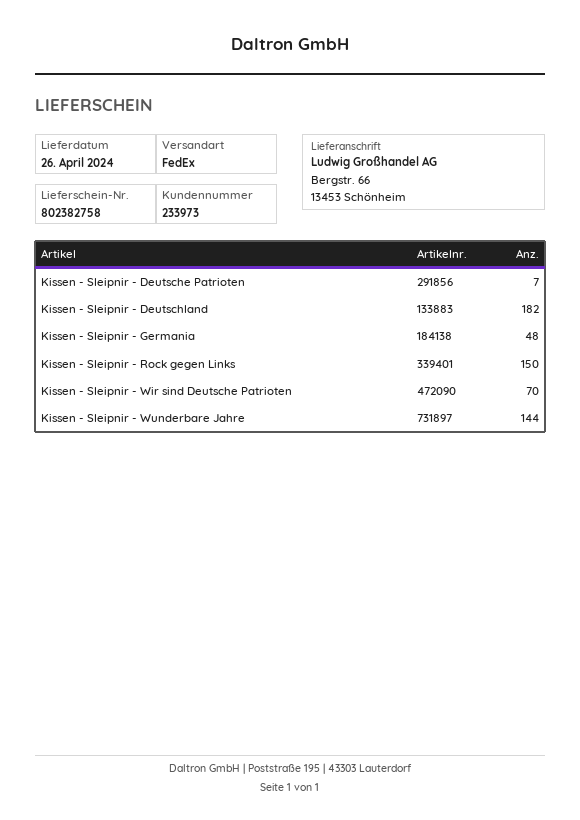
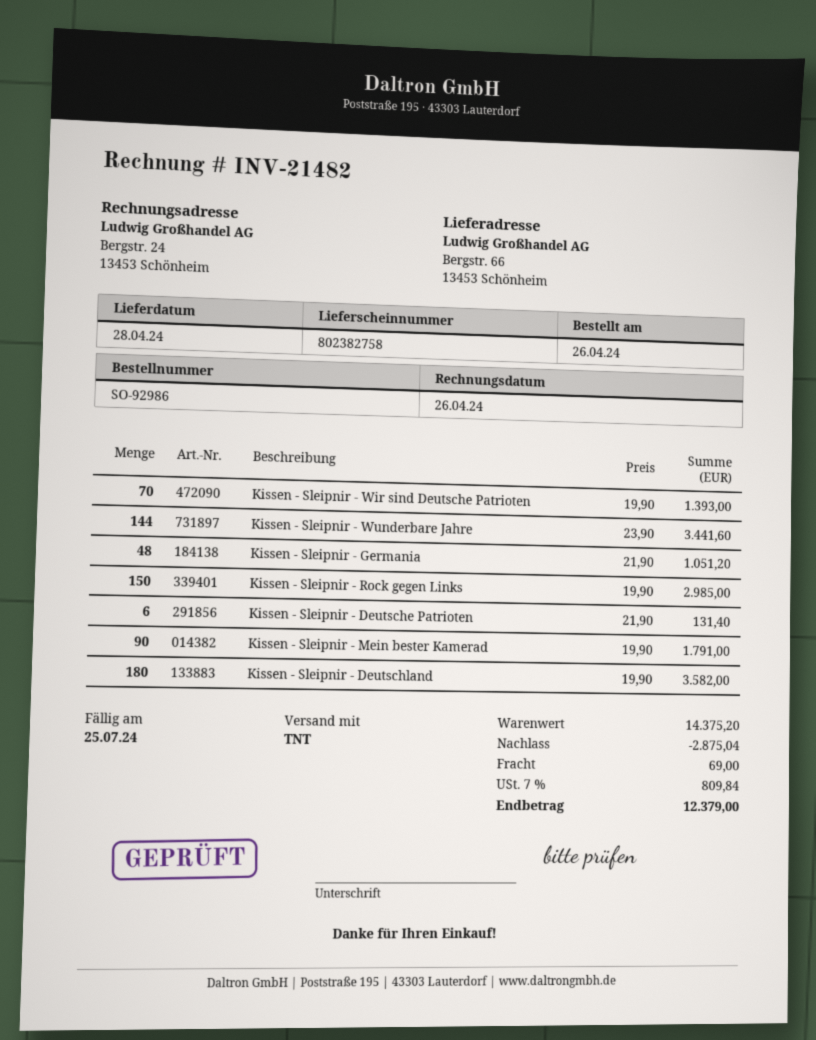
delivery date: 2024-04-26 -> 2024-04-28
shipping method: FedEx -> TNT
Kissen - Sleipnir - Deutsche Patrioten: 7 -> 6
Kissen - Sleipnir - Deutschland: 182 -> 180
Kissen - Sleipnir - Mein bester Kamerad: none -> 90

